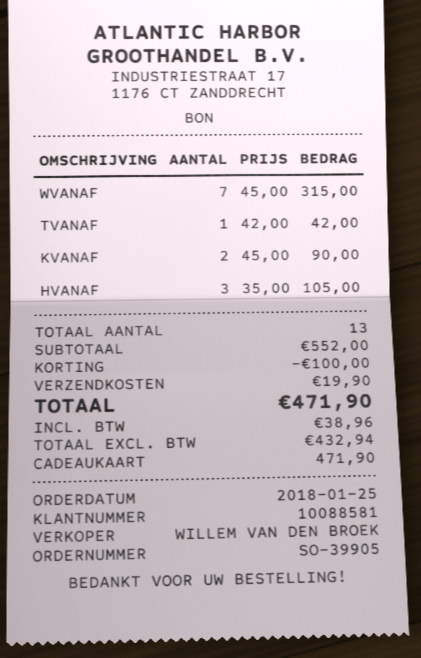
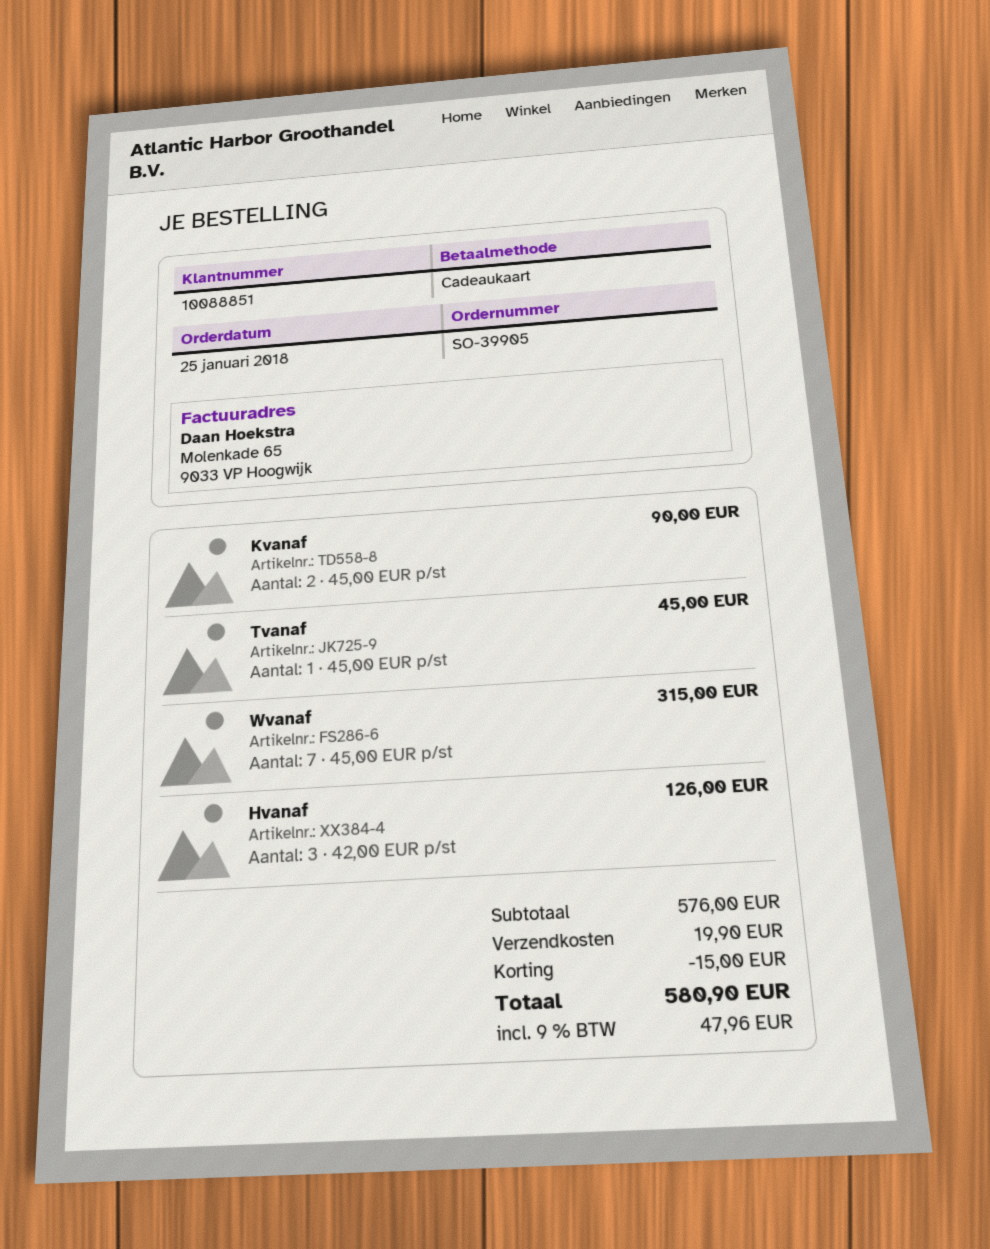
customer number: 10088581 -> 10088851
TVANAF: 1 x 42.00 = 42.00 -> 1 x 45.00 = 45.00
HVANAF: 3 x 35.00 = 105.00 -> 3 x 42.00 = 126.00
subtotal: 552.00 -> 576.00
discount: 100.00 -> 15.00
tax: 38.96 -> 47.96
total: 471.90 -> 580.90

